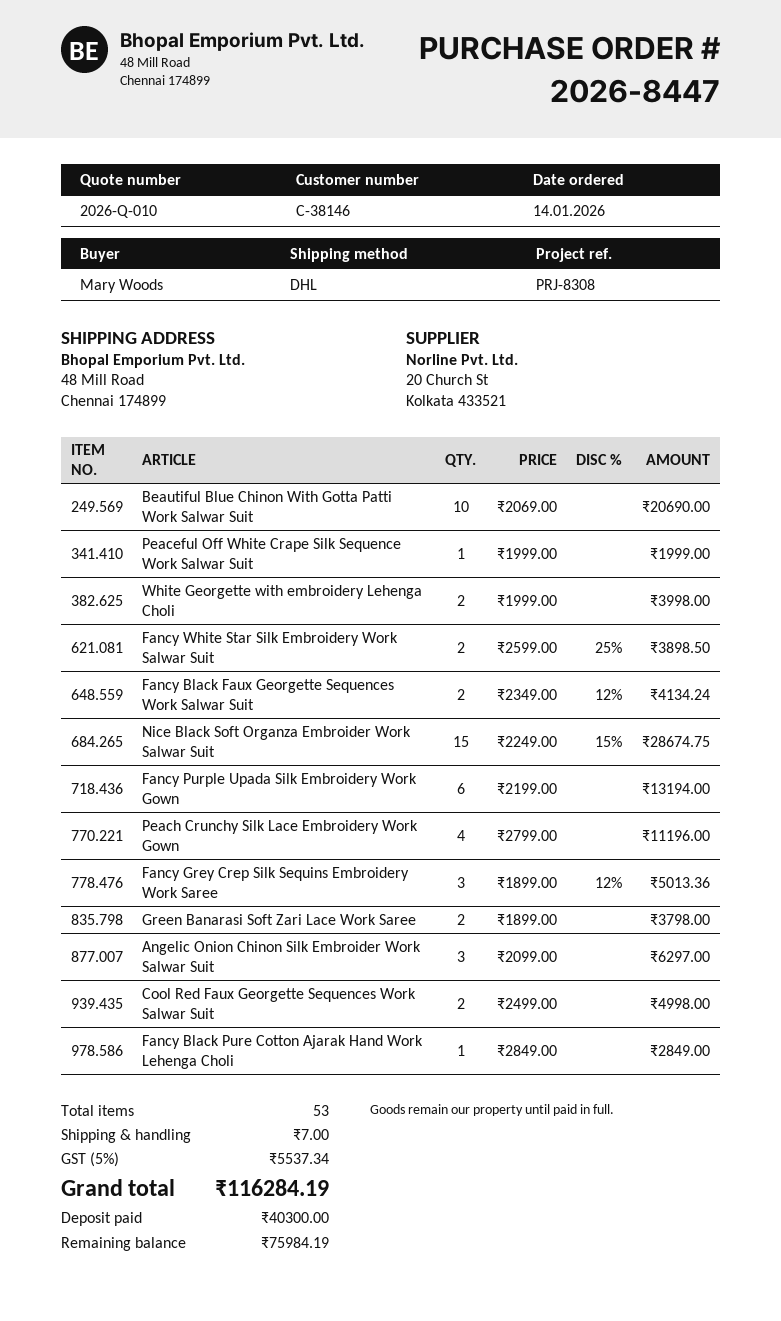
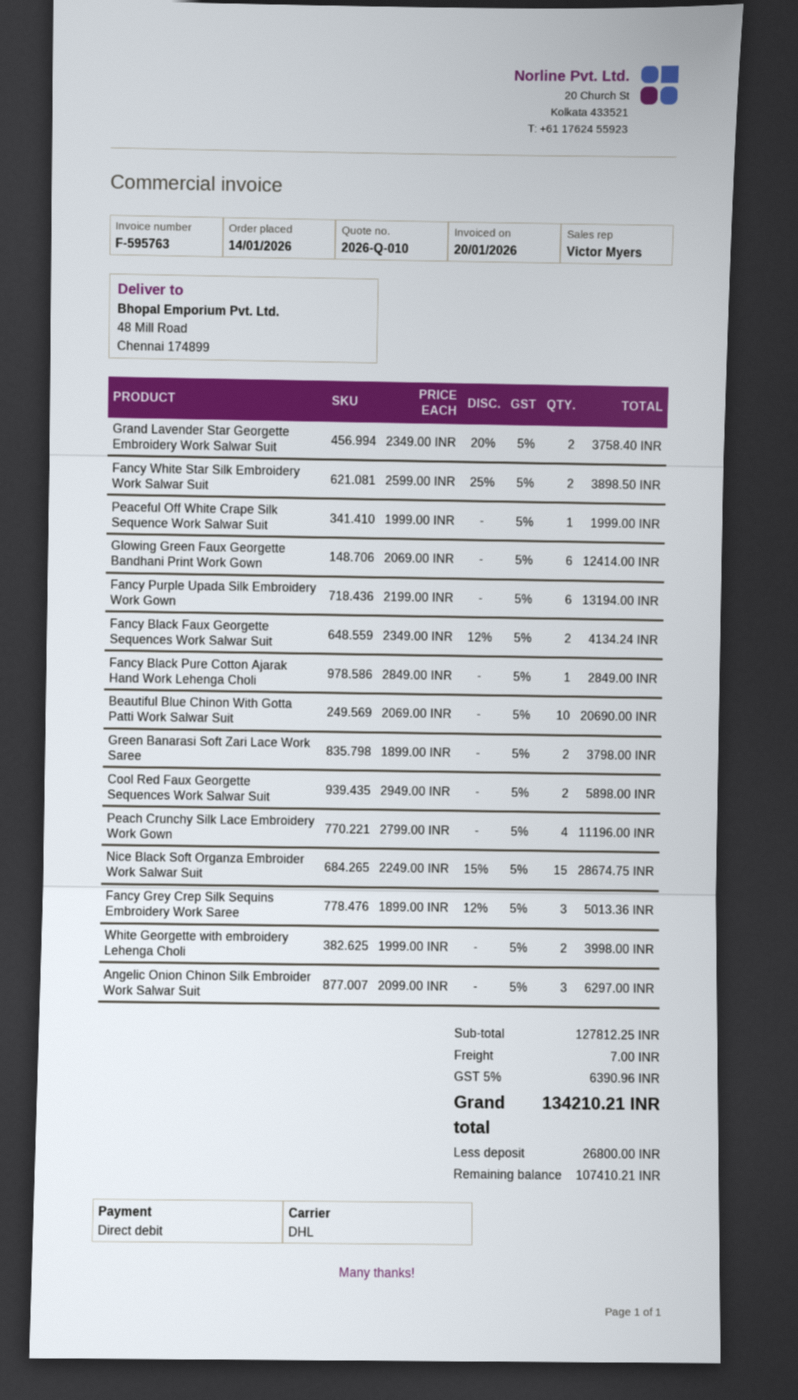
Cool Red Faux Georgette Sequences Work Salwar Suit: 2 x 2499.00 = 4998.00 -> 2 x 2949.00 = 5898.00
Grand Lavender Star Georgette Embroidery Work Salwar Suit: none -> 2 x 2349.00 - 20% = 3758.40
Glowing Green Faux Georgette Bandhani Print Work Gown: none -> 6 x 2069.00 = 12414.00
tax: 5% = 5537.34 -> 5% = 6390.96
total: 116284.19 -> 134210.21
deposit: 40300.00 -> 26800.00
balance: 75984.19 -> 107410.21

